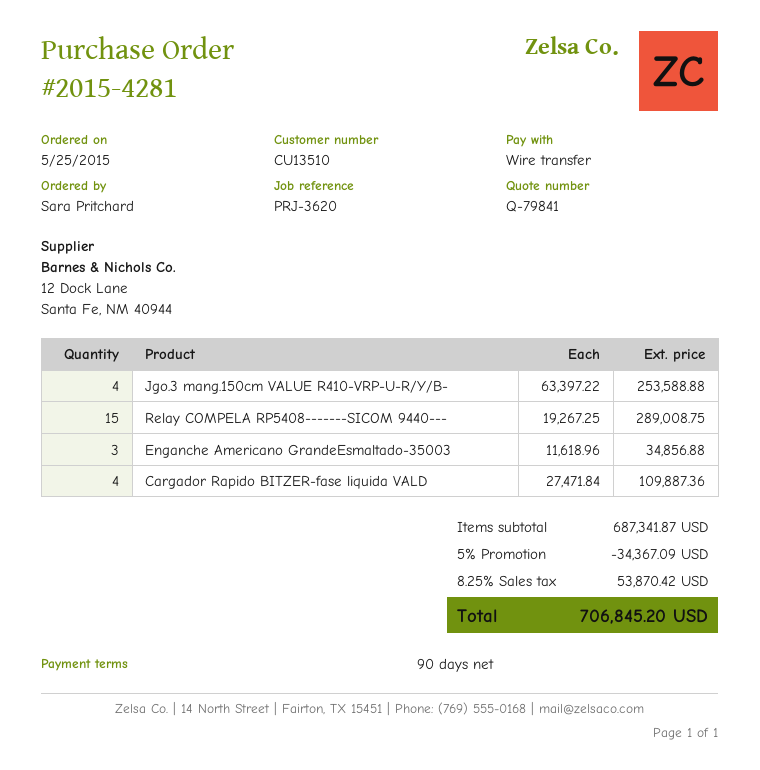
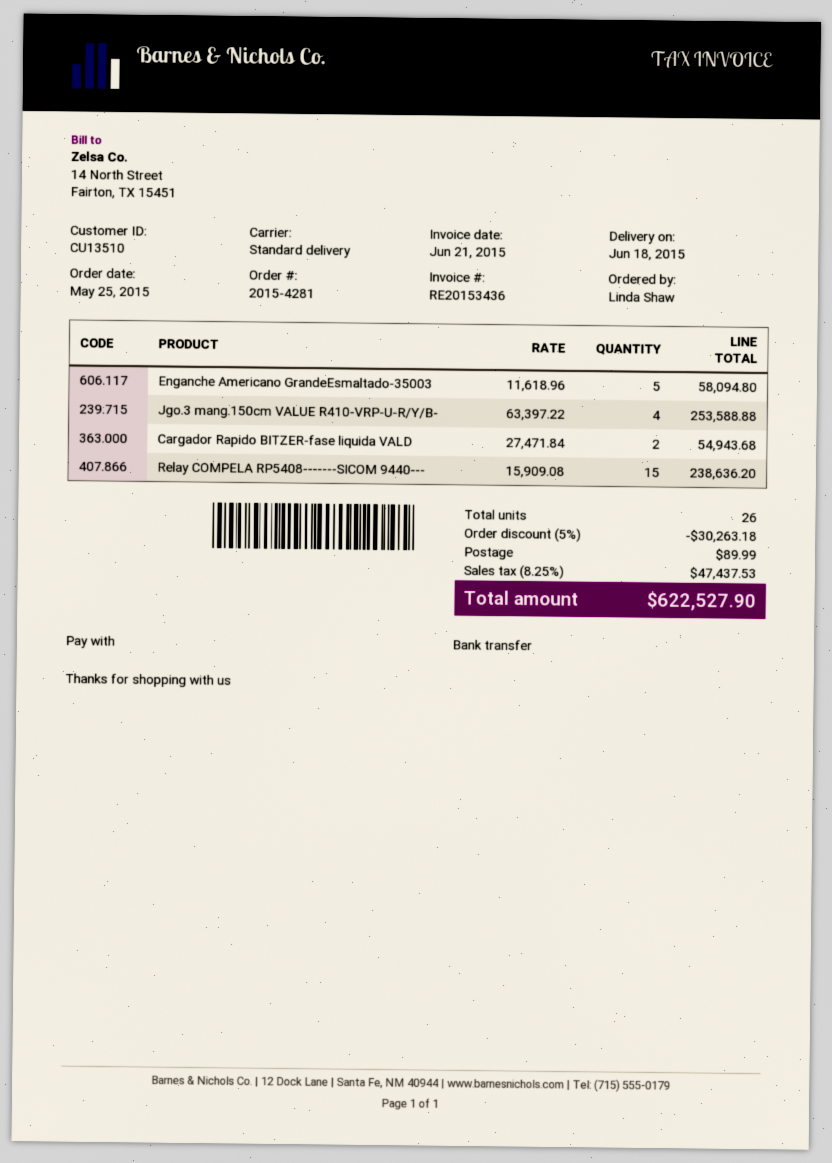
ordered by: Sara Pritchard -> Linda Shaw
Relay COMPELA RP5408-------SICOM 9440---: 15 x 19267.25 = 289008.75 -> 15 x 15909.08 = 238636.20
Enganche Americano GrandeEsmaltado-35003: 3 x 11618.96 = 34856.88 -> 5 x 11618.96 = 58094.80
Cargador Rapido BITZER-fase liquida VALD: 4 x 27471.84 = 109887.36 -> 2 x 27471.84 = 54943.68
discount: 5% = 34367.09 -> 5% = 30263.18
shipping: none -> 89.99
tax: 8.25% = 53870.42 -> 8.25% = 47437.53
total: 706845.20 -> 622527.90

